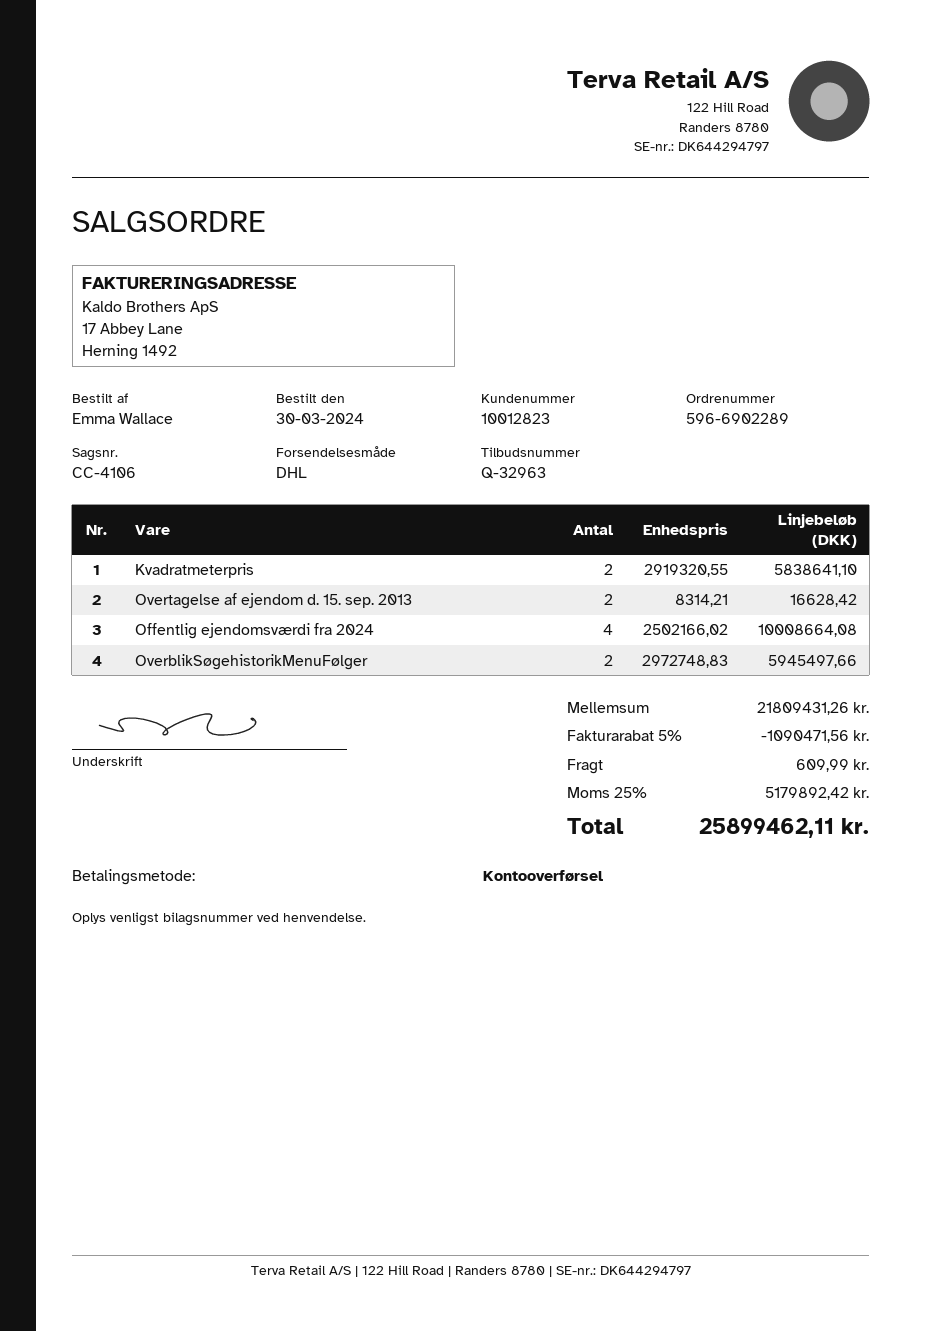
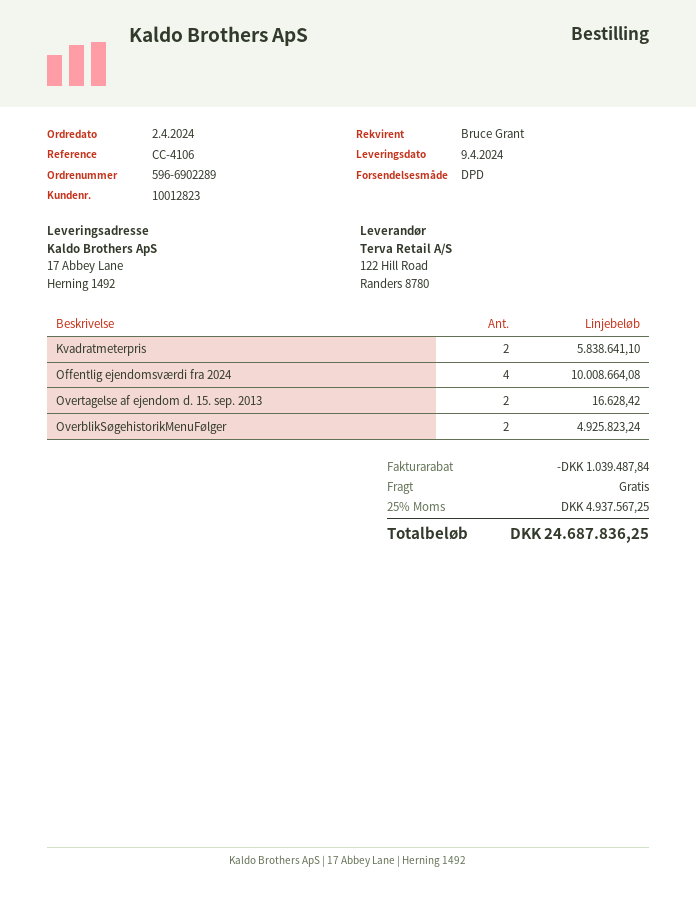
order date: 2024-03-30 -> 2024-04-02
ordered by: Emma Wallace -> Bruce Grant
shipping method: DHL -> DPD
OverblikSøgehistorikMenuFølger: 2 for 5945497.66 -> 2 for 4925823.24
discount: 1090471.56 -> 1039487.84
shipping: 609.99 -> 0.00
tax: 25% = 5179892.42 -> 25% = 4937567.25
total: 25899462.11 -> 24687836.25

